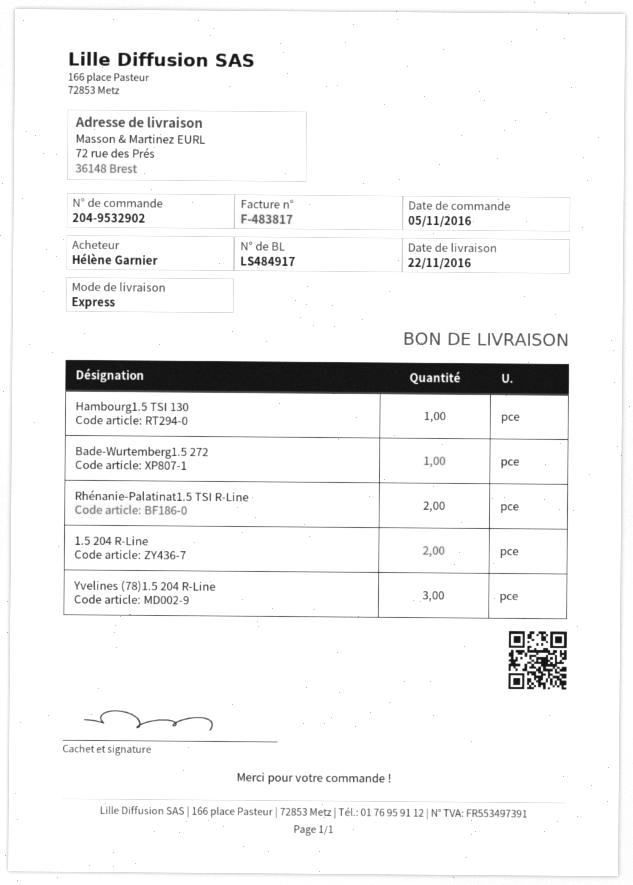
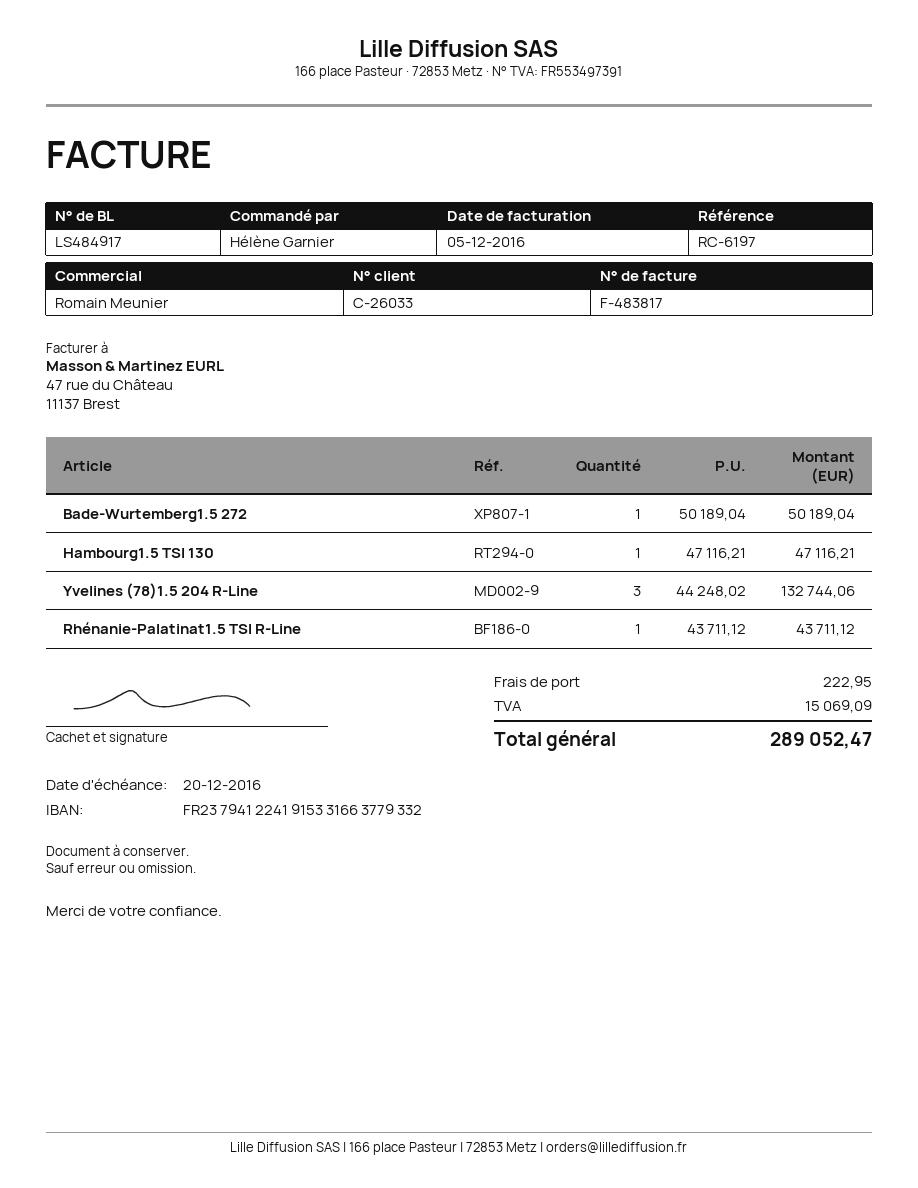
Rhénanie-Palatinat1.5 TSI R-Line: 2 -> 1
1.5 204 R-Line: 2 -> none

